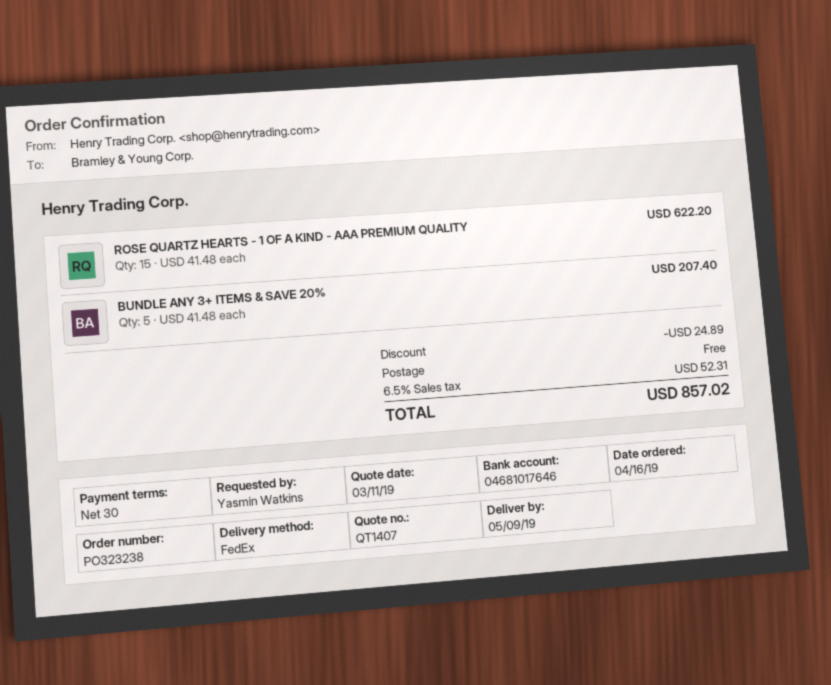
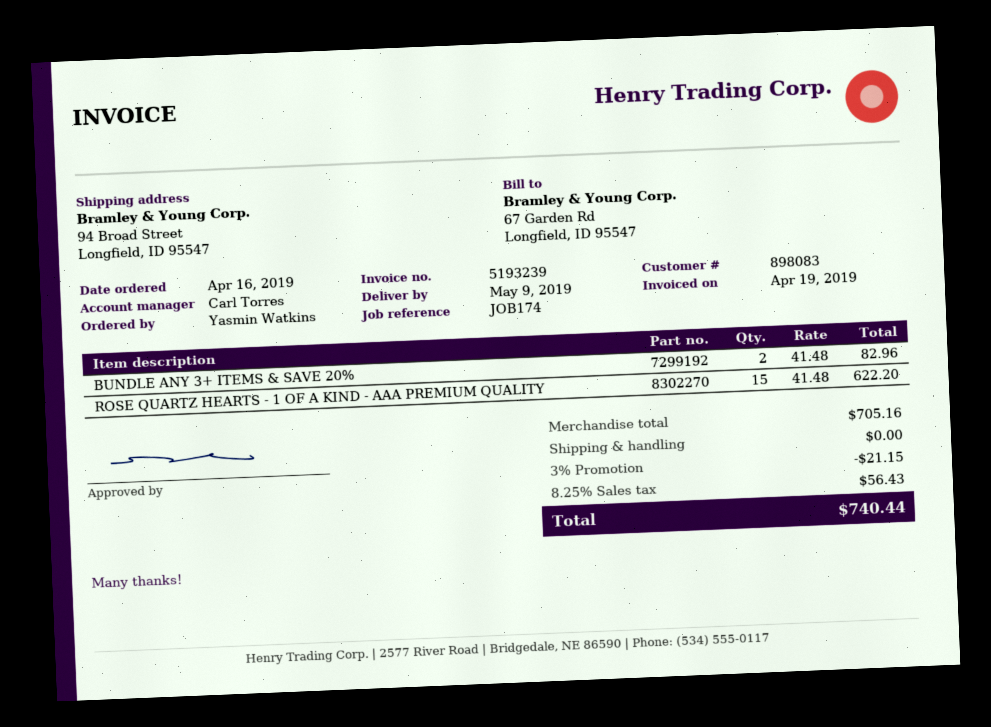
BUNDLE ANY 3+ ITEMS & SAVE 20%: 5 x 41.48 = 207.40 -> 2 x 41.48 = 82.96
discount: 24.89 -> 21.15
tax: 6.5% = 52.31 -> 8.25% = 56.43
total: 857.02 -> 740.44

